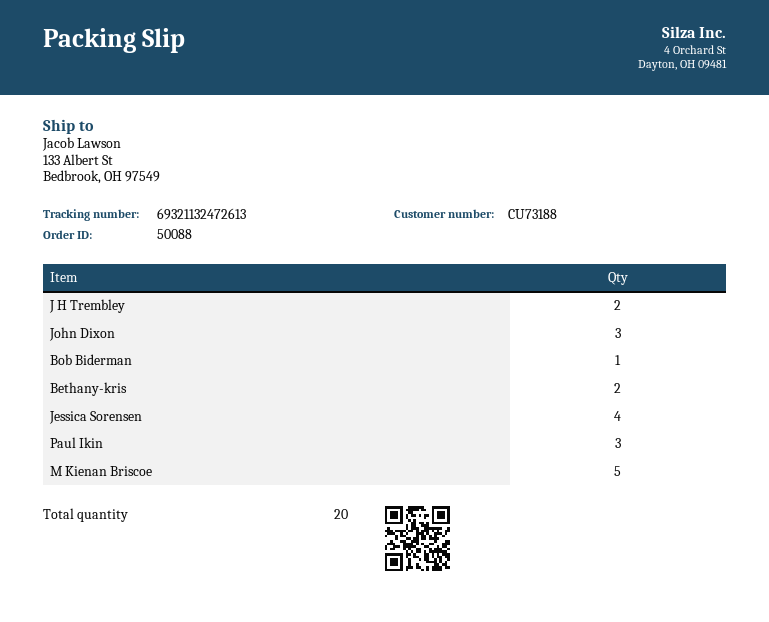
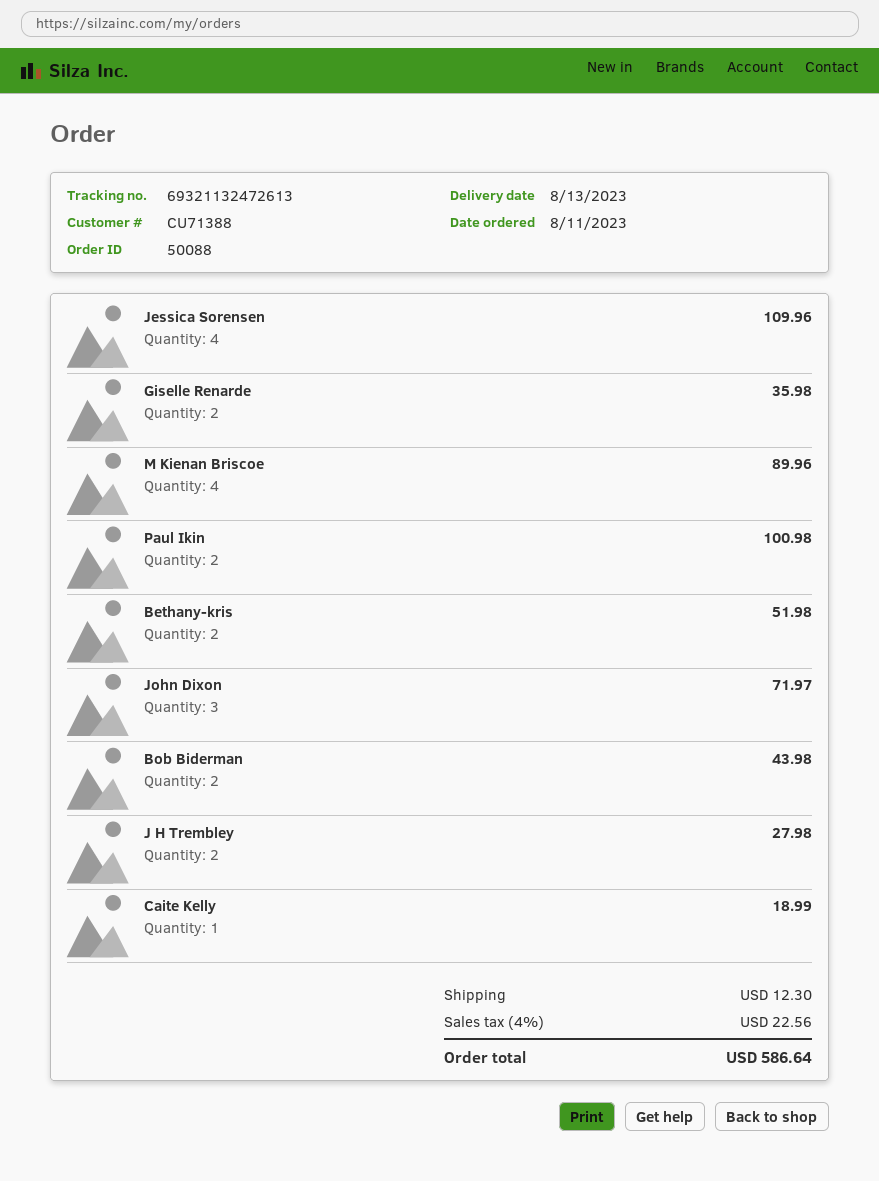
customer number: CU73188 -> CU71388
Bob Biderman: 1 -> 2
Paul Ikin: 3 -> 2
M Kienan Briscoe: 5 -> 4
Giselle Renarde: none -> 2
Caite Kelly: none -> 1

